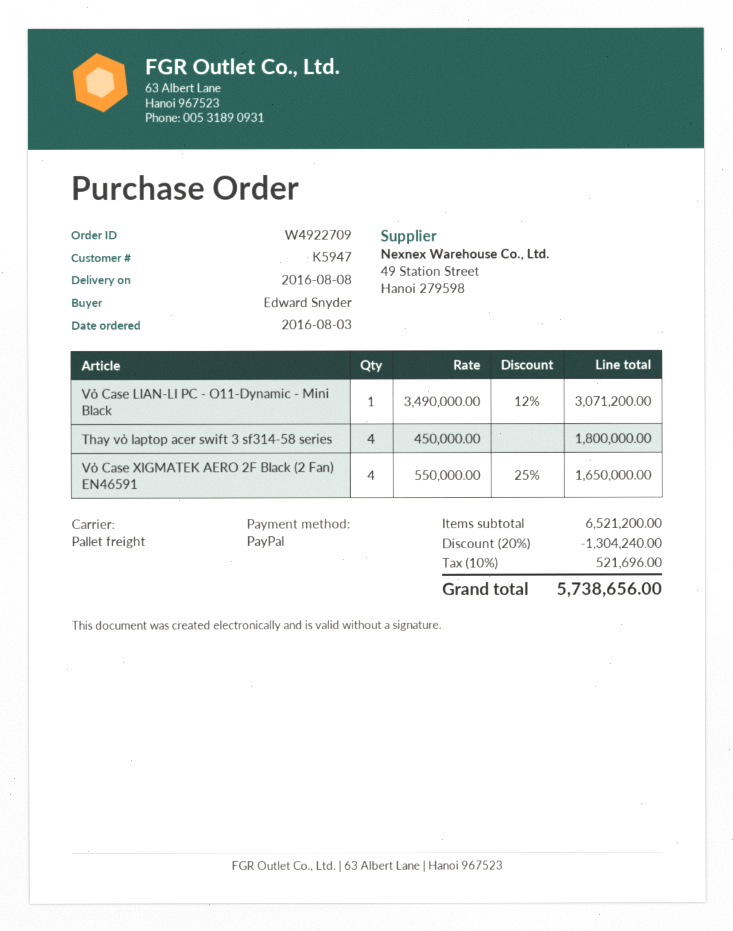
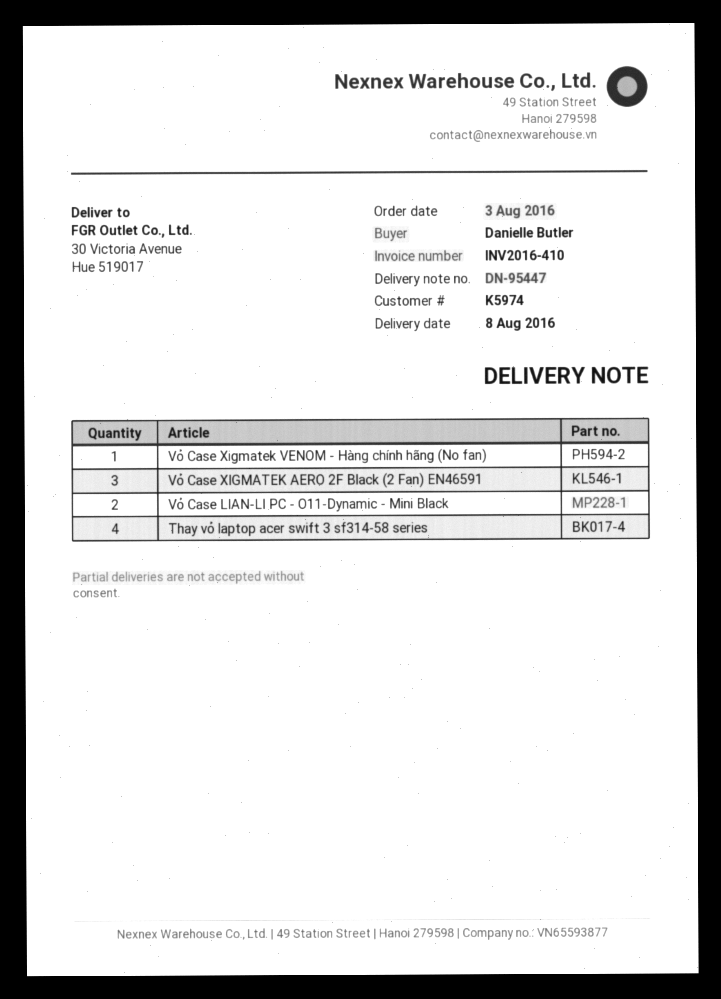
customer number: K5947 -> K5974
ordered by: Edward Snyder -> Danielle Butler
Vỏ Case LIAN-LI PC - O11-Dynamic - Mini Black: 1 -> 2
Vỏ Case XIGMATEK AERO 2F Black (2 Fan) EN46591: 4 -> 3
Vỏ Case Xigmatek VENOM - Hàng chính hãng (No fan): none -> 1

